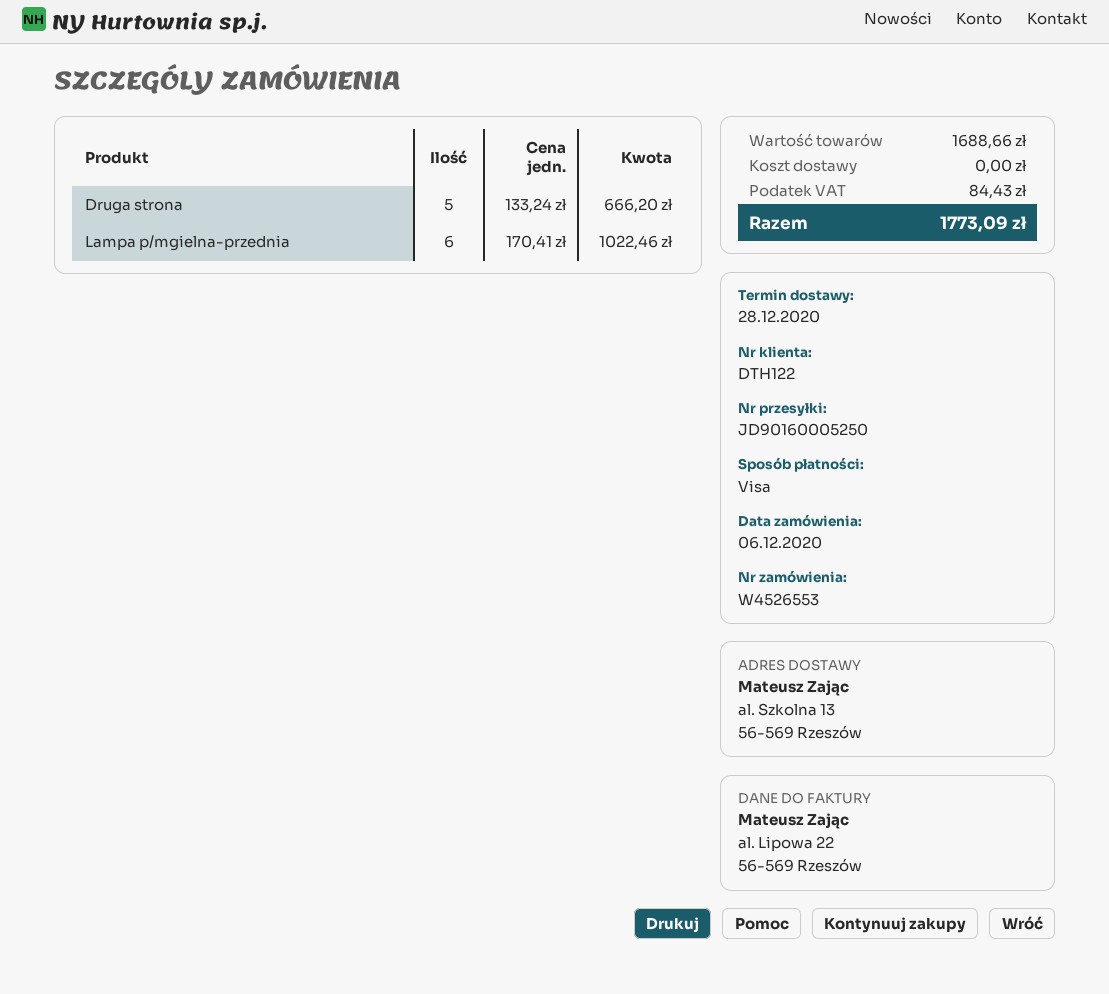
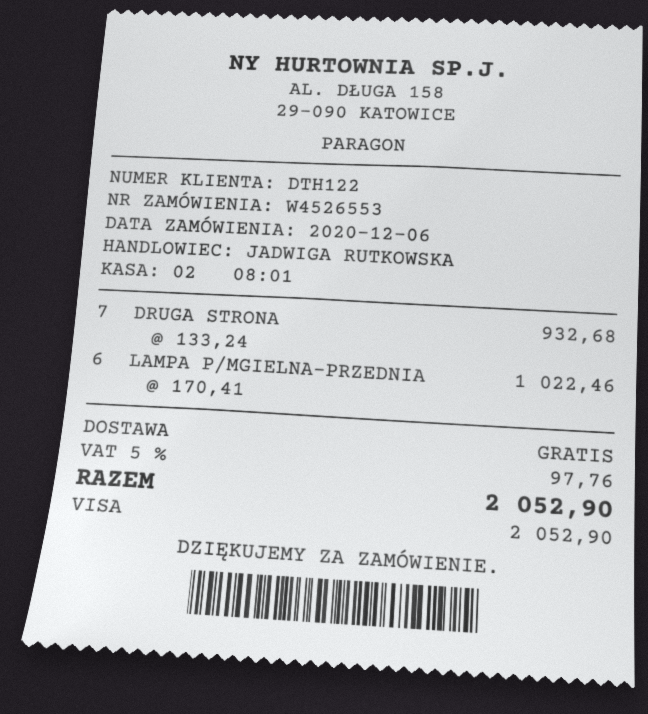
Druga strona: 5 x 133.24 = 666.20 -> 7 x 133.24 = 932.68
tax: 84.43 -> 97.76
total: 1773.09 -> 2052.90

